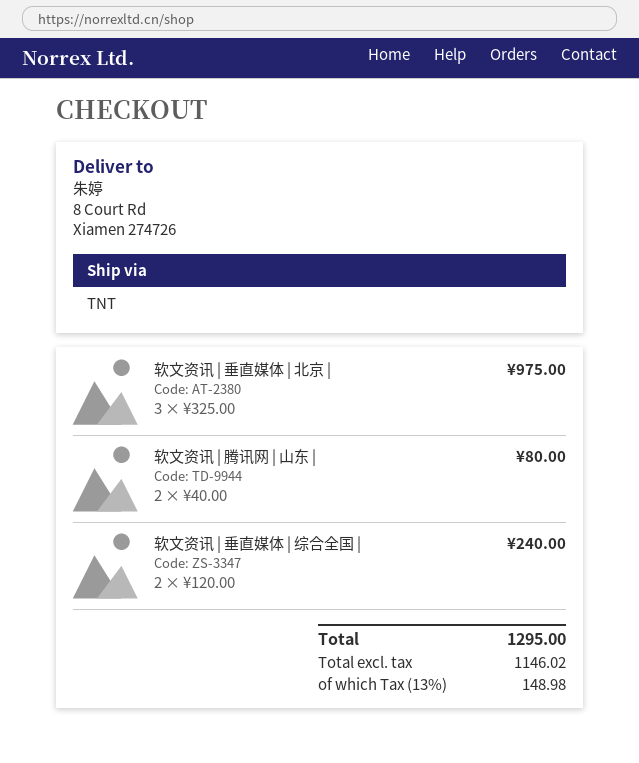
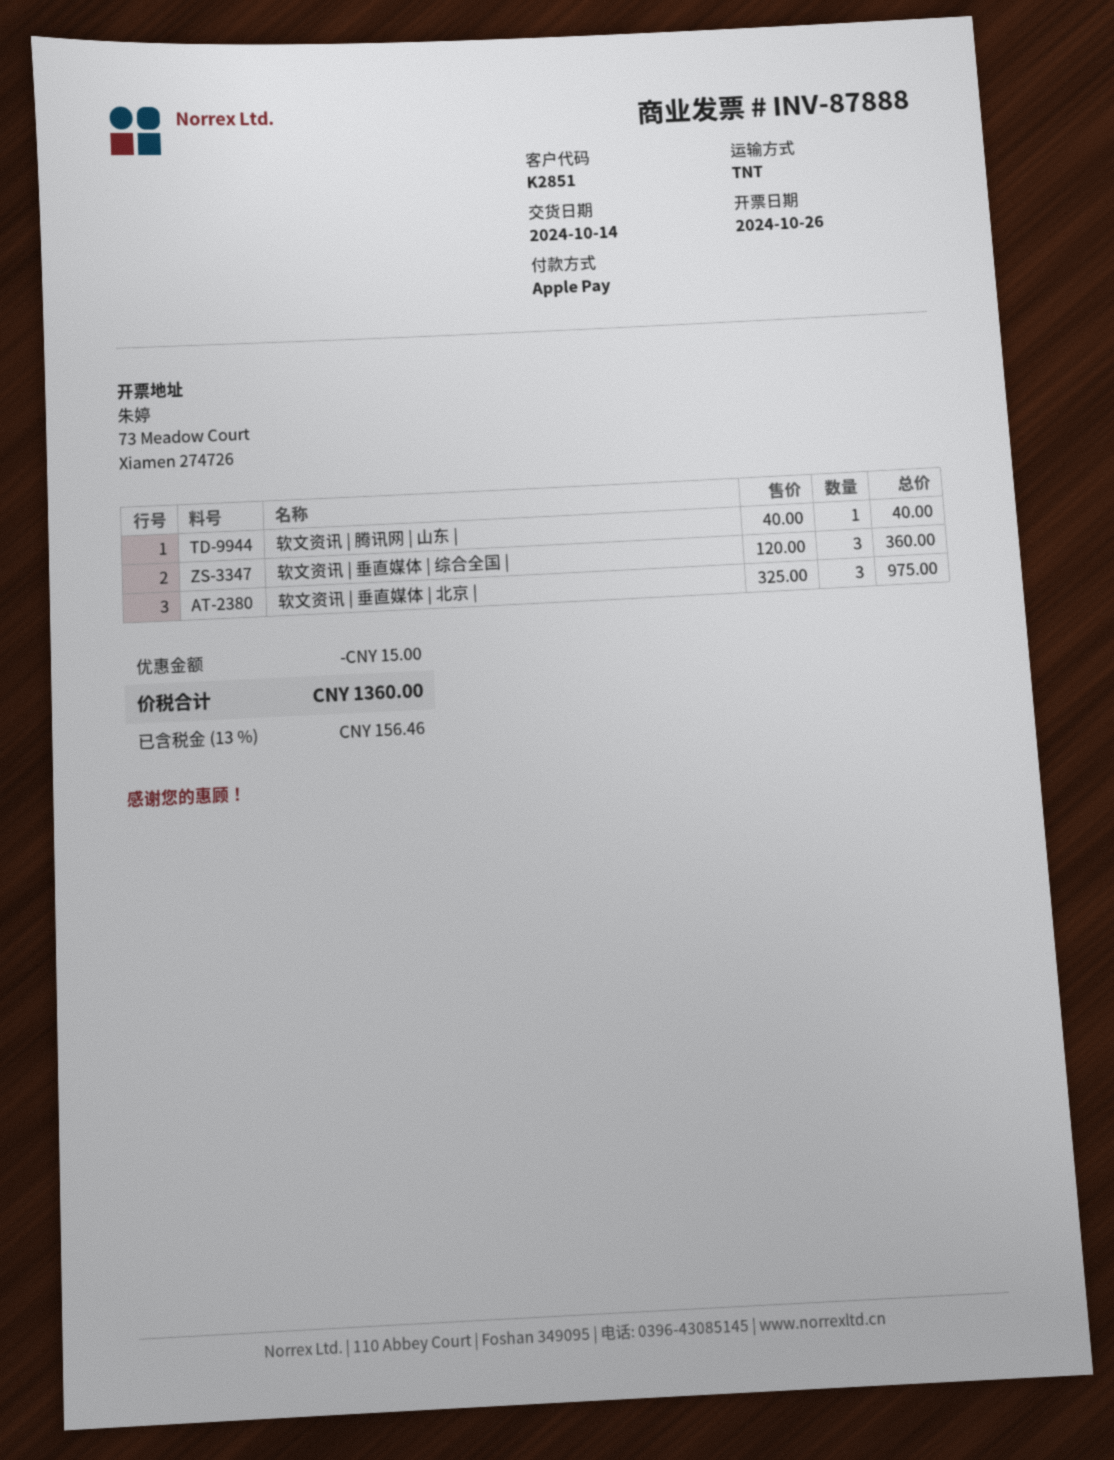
软文资讯 | 腾讯网 | 山东 |: 2 x 40.00 = 80.00 -> 1 x 40.00 = 40.00
软文资讯 | 垂直媒体 | 综合全国 |: 2 x 120.00 = 240.00 -> 3 x 120.00 = 360.00
discount: none -> 15.00
tax: 13% = 148.98 -> 13% = 156.46
total: 1295.00 -> 1360.00

